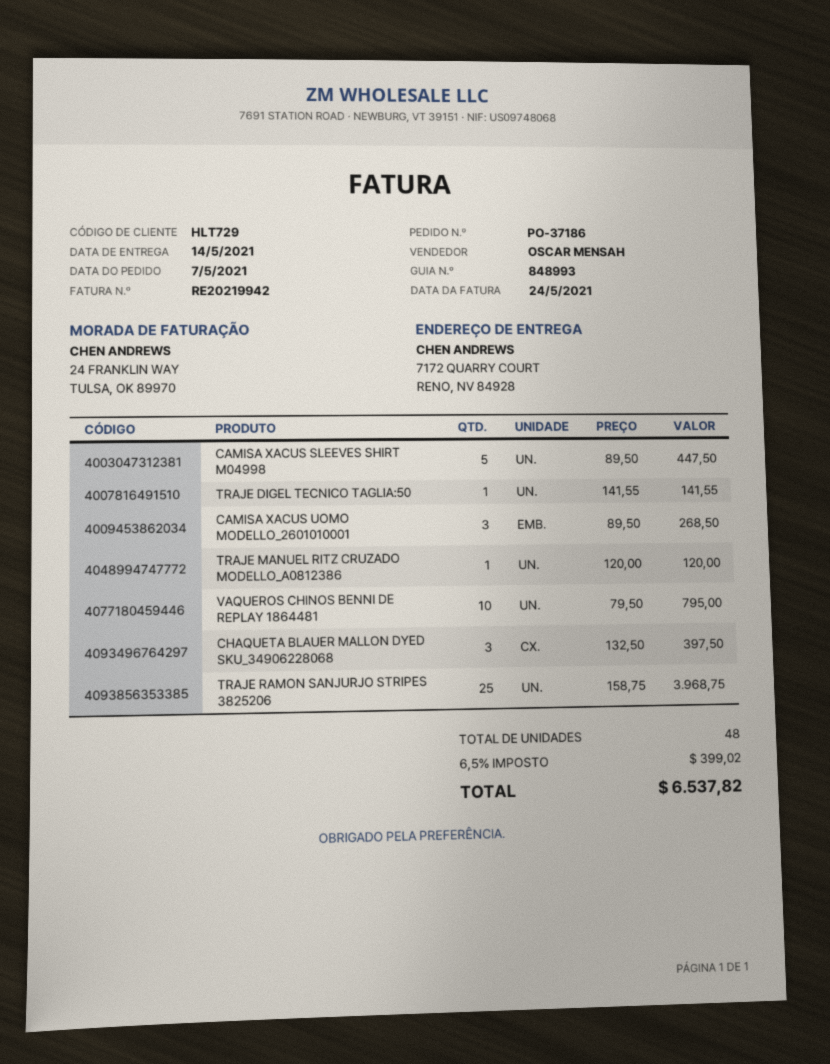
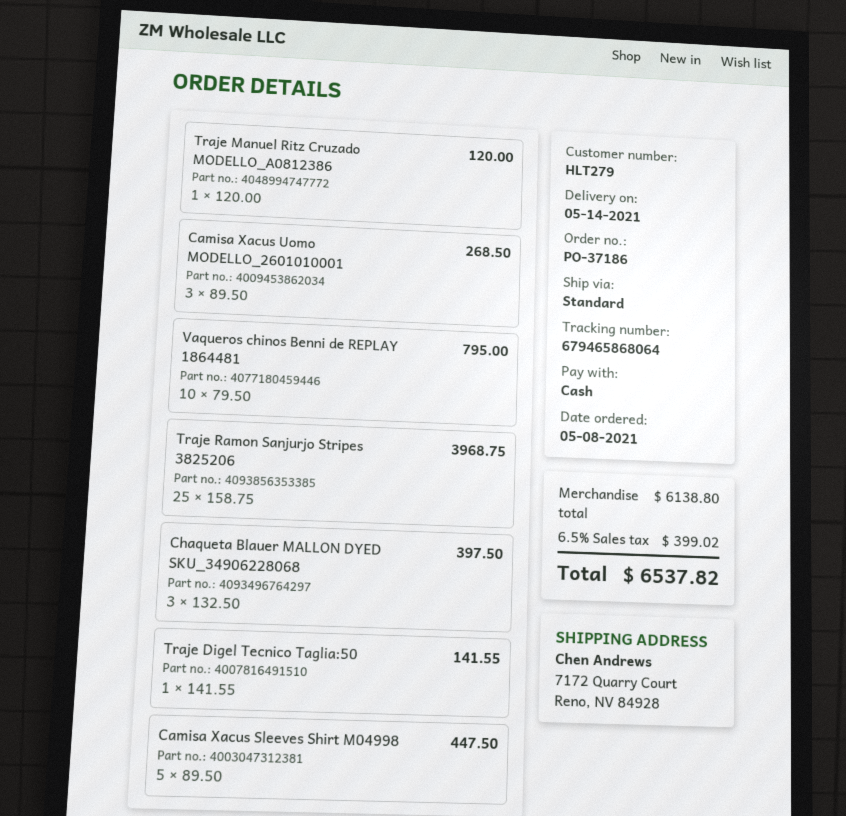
order date: 2021-05-07 -> 2021-05-08
customer number: HLT729 -> HLT279

